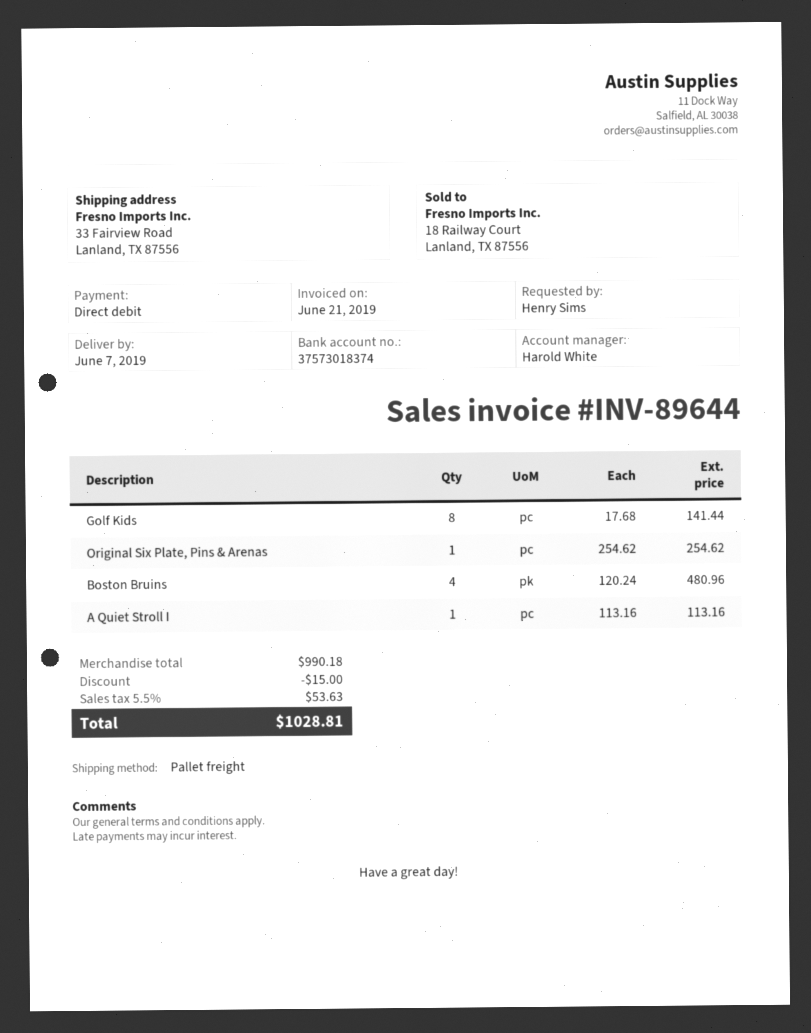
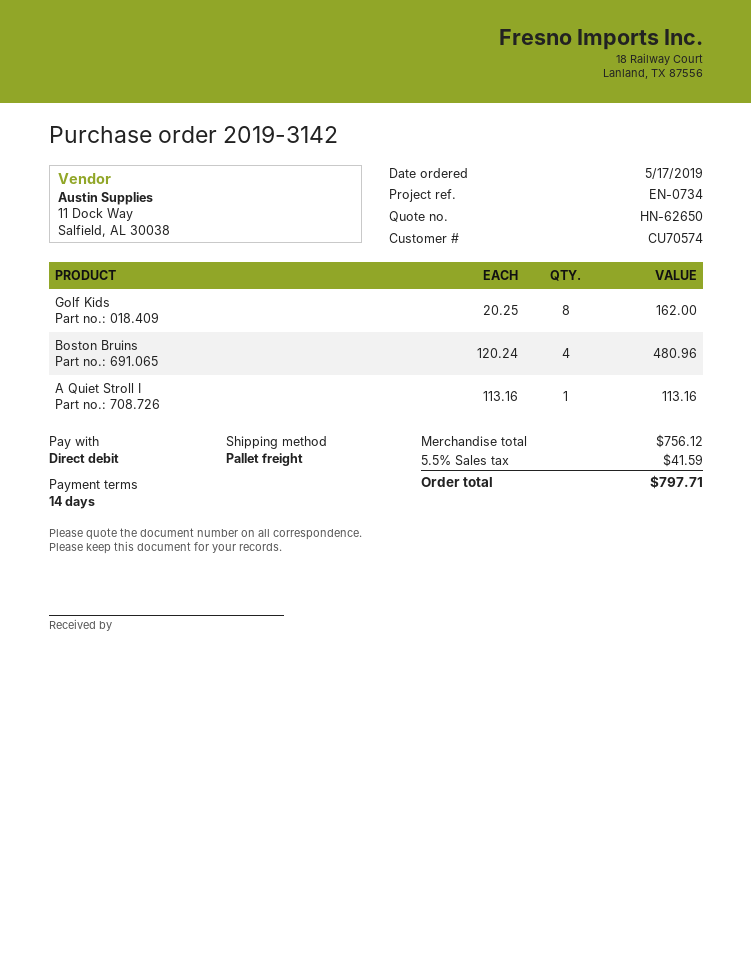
Golf Kids: 8 x 17.68 = 141.44 -> 8 x 20.25 = 162.00
Original Six Plate, Pins & Arenas: 1 x 254.62 = 254.62 -> none
subtotal: 990.18 -> 756.12
discount: 15.00 -> none
tax: 5.5% = 53.63 -> 5.5% = 41.59
total: 1028.81 -> 797.71

